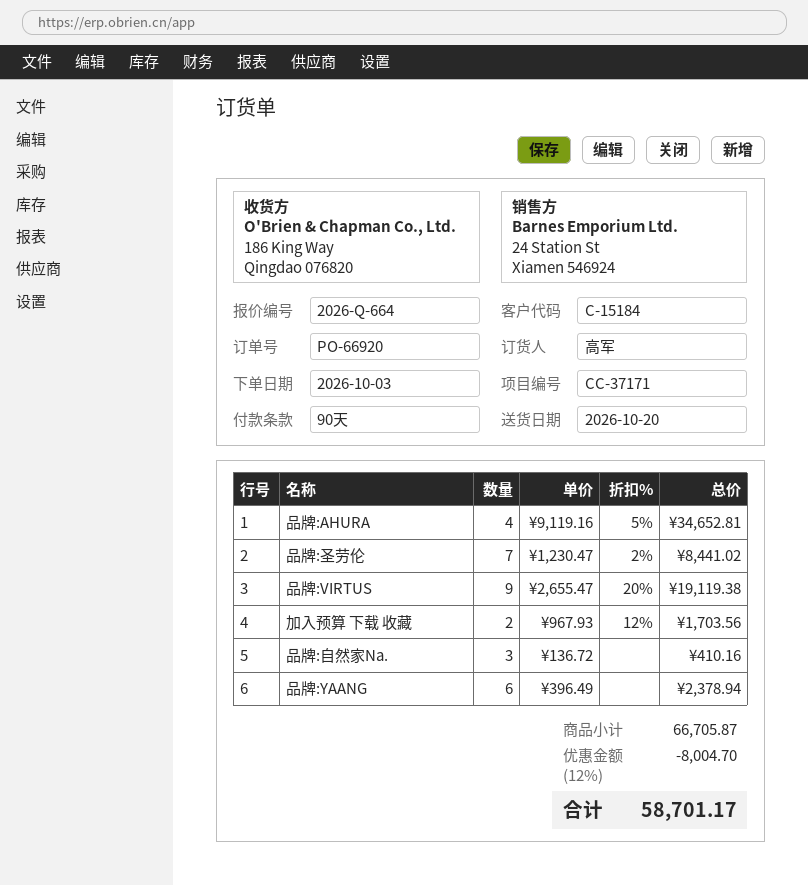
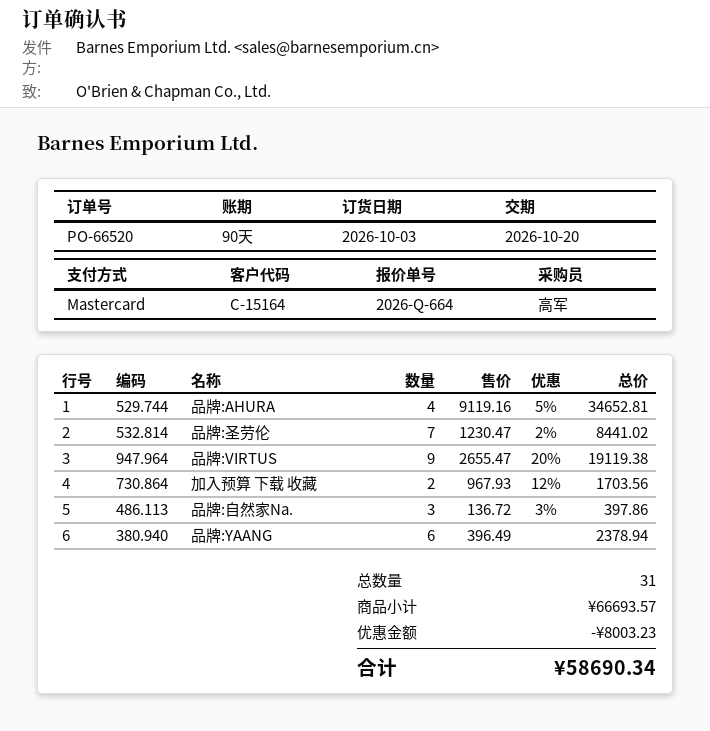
order number: PO-66920 -> PO-66520
customer number: C-15184 -> C-15164
品牌:自然家Na.: 3 x 136.72 = 410.16 -> 3 x 136.72 - 3% = 397.86
subtotal: 66705.87 -> 66693.57
discount: 8004.70 -> 8003.23
total: 58701.17 -> 58690.34

